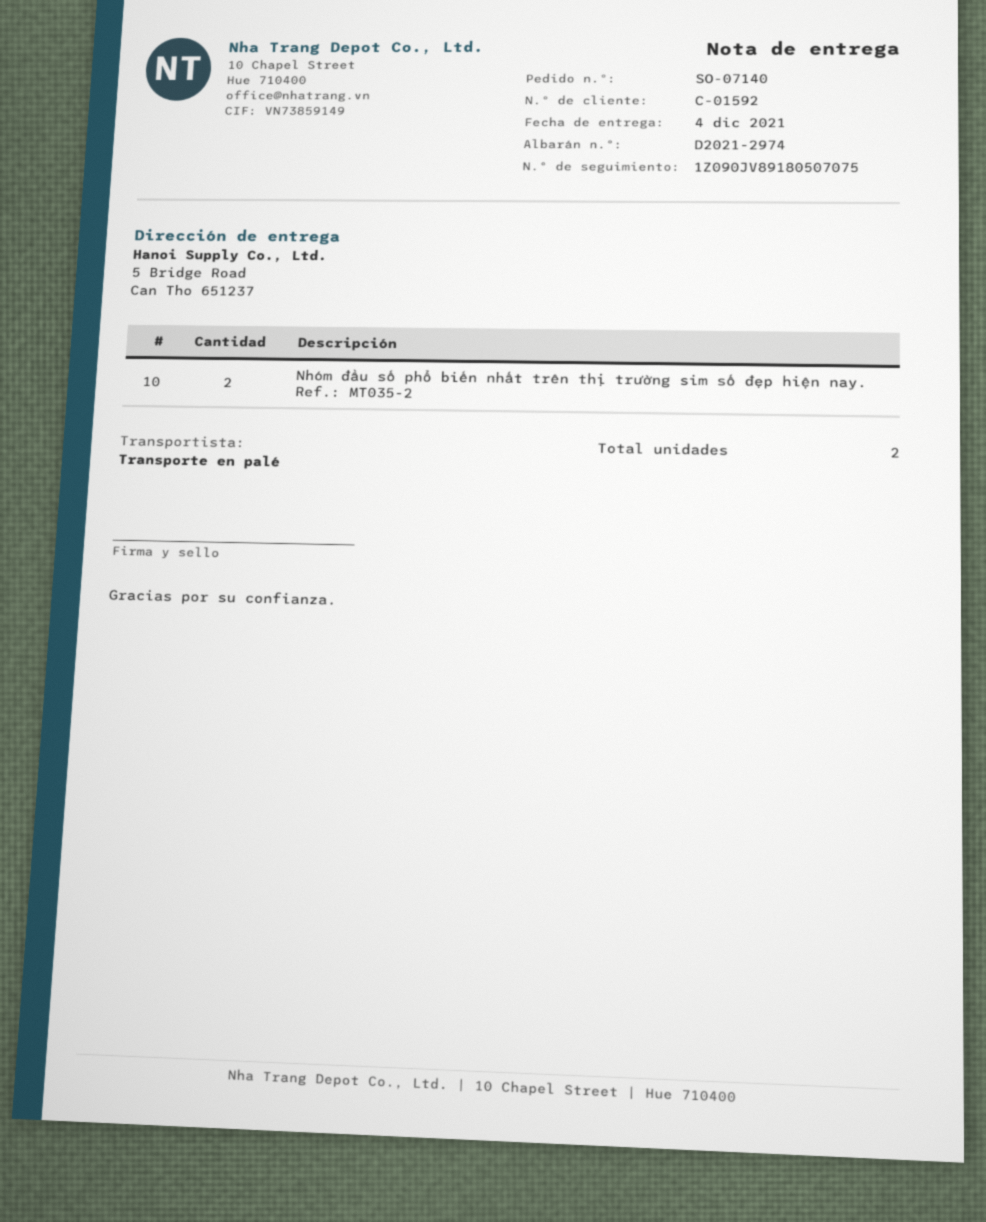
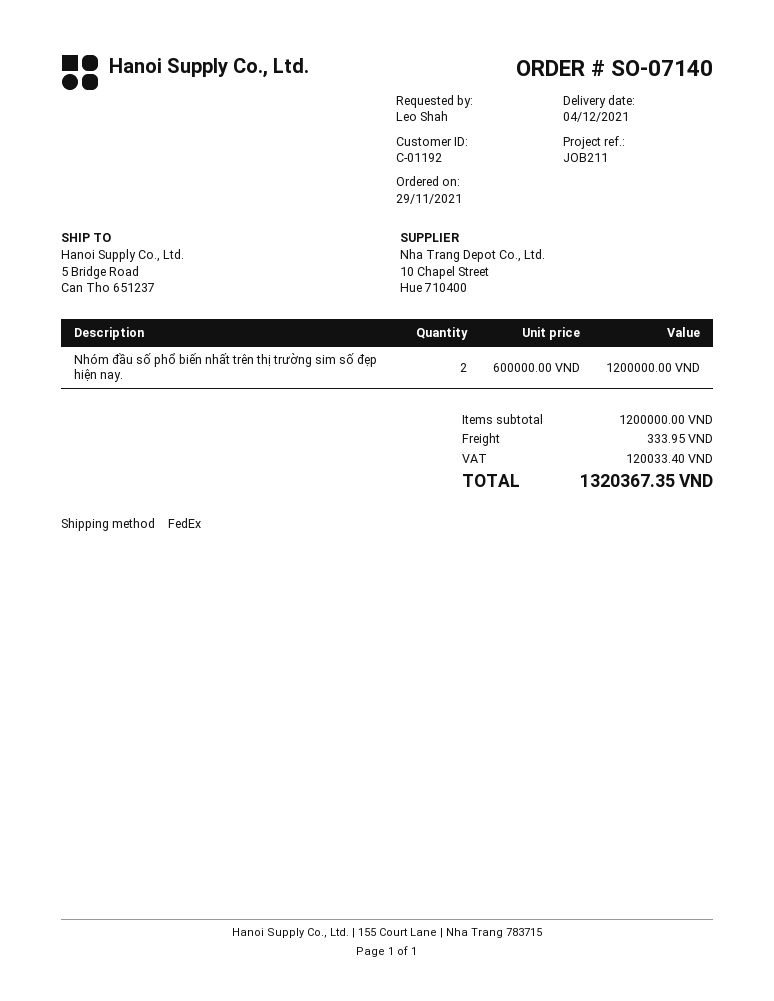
customer number: C-01592 -> C-01192
shipping method: pallet freight -> FedEx

